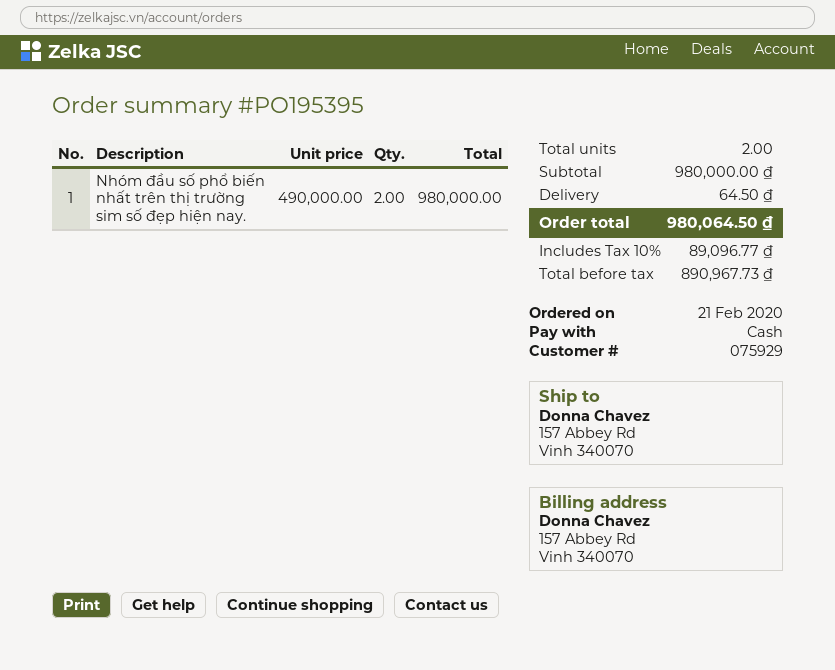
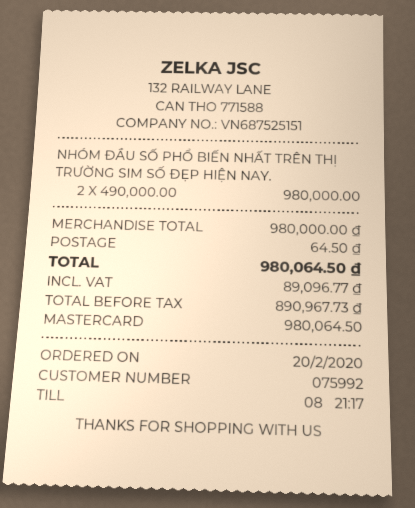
order date: 2020-02-21 -> 2020-02-20
customer number: 075929 -> 075992
payment method: cash -> Mastercard

